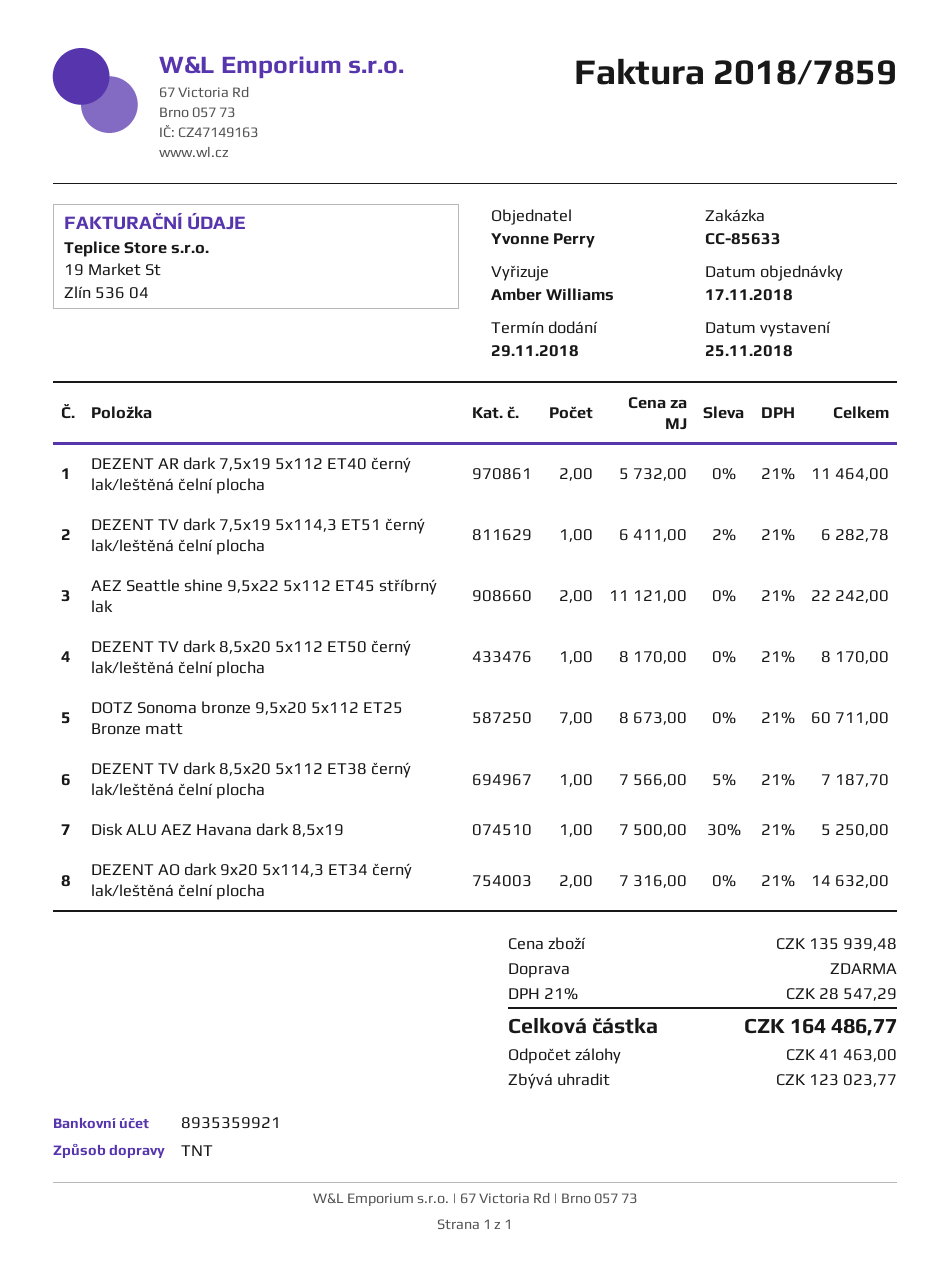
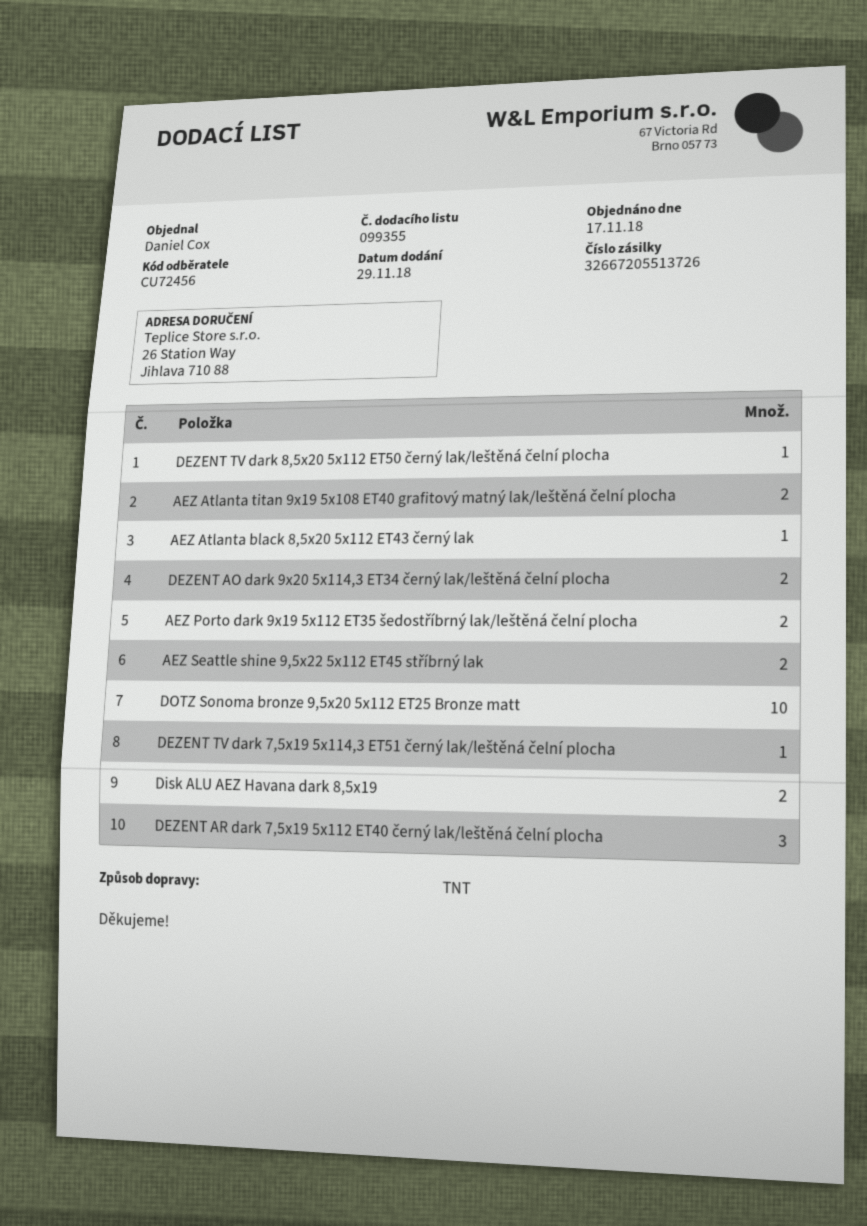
ordered by: Yvonne Perry -> Daniel Cox
DEZENT AR dark 7,5x19 5x112 ET40 černý lak/leštěná čelní plocha: 2 -> 3
DOTZ Sonoma bronze 9,5x20 5x112 ET25 Bronze matt: 7 -> 10
DEZENT TV dark 8,5x20 5x112 ET38 černý lak/leštěná čelní plocha: 1 -> none
Disk ALU AEZ Havana dark 8,5x19: 1 -> 2
AEZ Atlanta titan 9x19 5x108 ET40 grafitový matný lak/leštěná čelní plocha: none -> 2
AEZ Atlanta black 8,5x20 5x112 ET43 černý lak: none -> 1
AEZ Porto dark 9x19 5x112 ET35 šedostříbrný lak/leštěná čelní plocha: none -> 2

